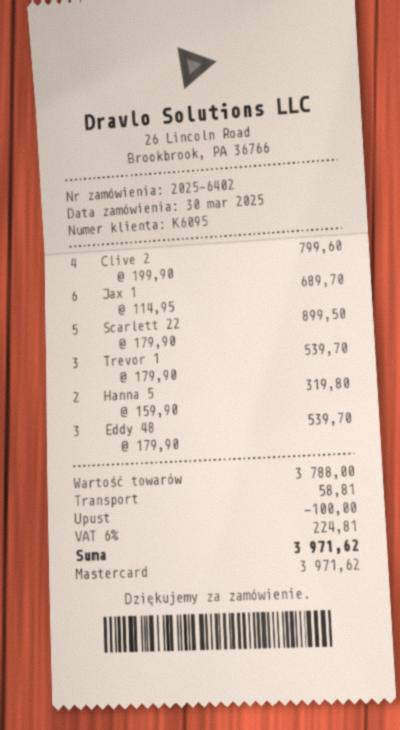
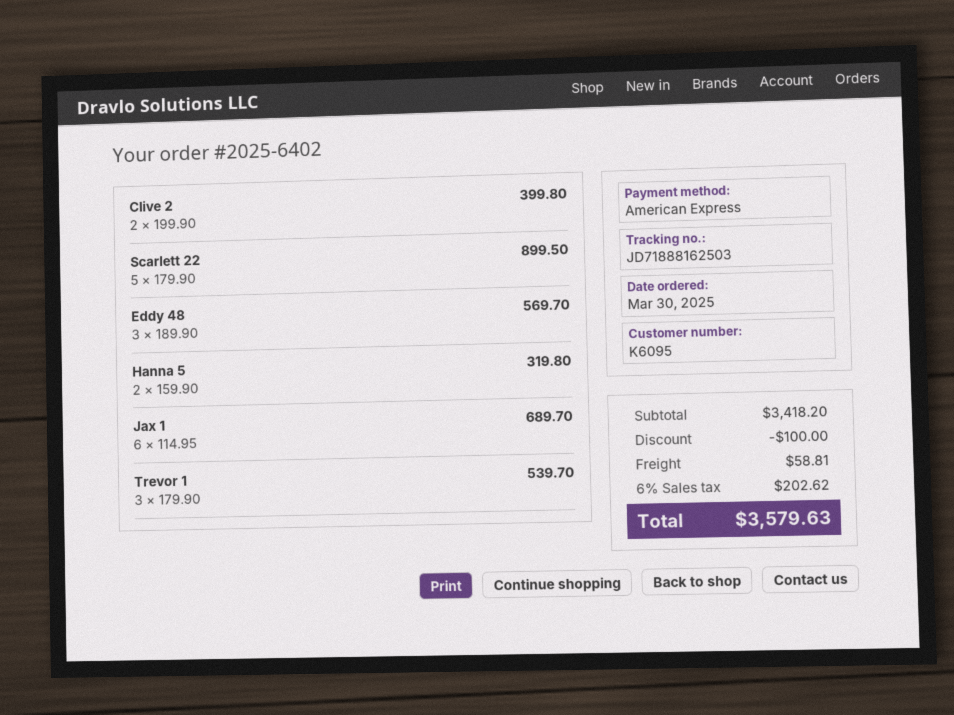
payment method: Mastercard -> American Express
Clive 2: 4 x 199.90 = 799.60 -> 2 x 199.90 = 399.80
Eddy 48: 3 x 179.90 = 539.70 -> 3 x 189.90 = 569.70
subtotal: 3788.00 -> 3418.20
tax: 6% = 224.81 -> 6% = 202.62
total: 3971.62 -> 3579.63

